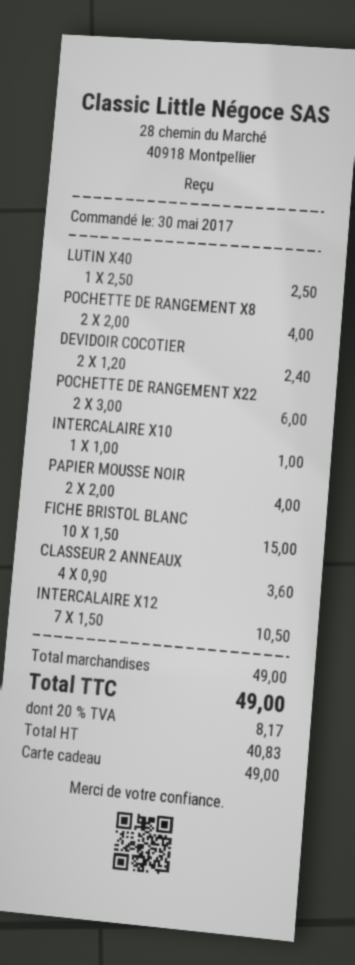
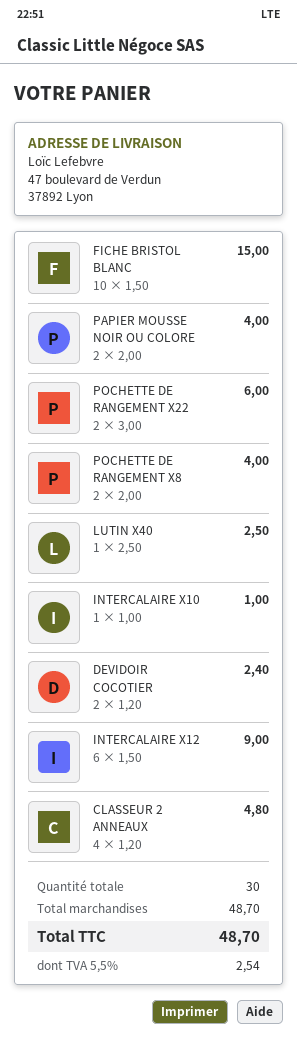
CLASSEUR 2 ANNEAUX: 4 x 0.90 = 3.60 -> 4 x 1.20 = 4.80
INTERCALAIRE X12: 7 x 1.50 = 10.50 -> 6 x 1.50 = 9.00
subtotal: 49.00 -> 48.70
tax: 20% = 8.17 -> 5.5% = 2.54
total: 49.00 -> 48.70

